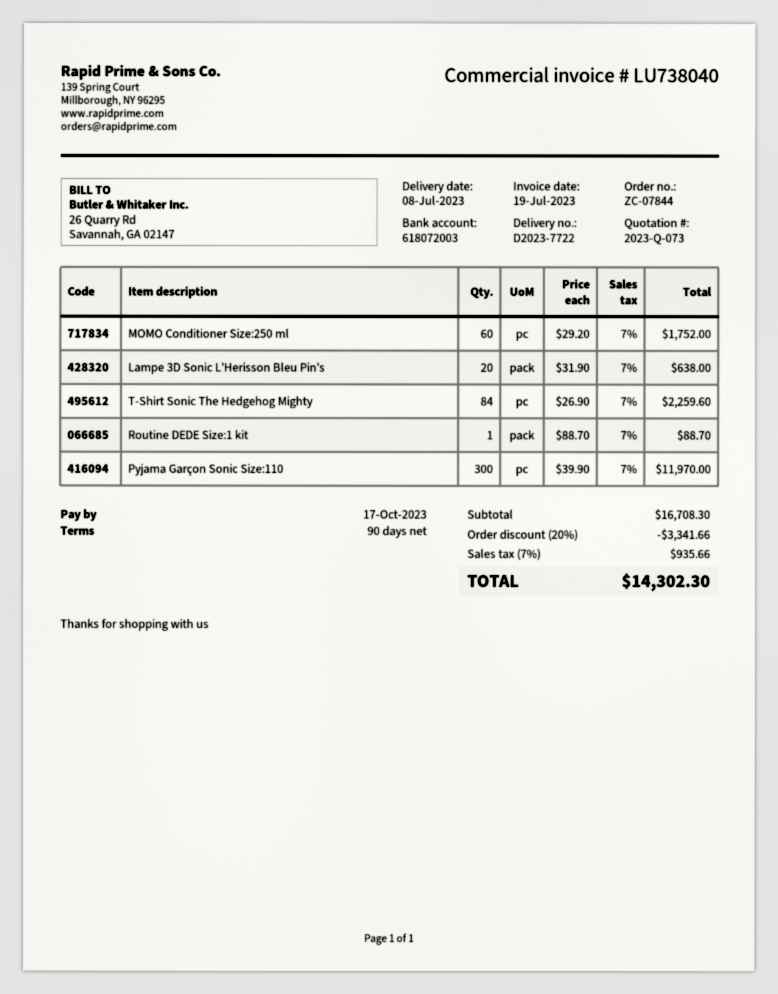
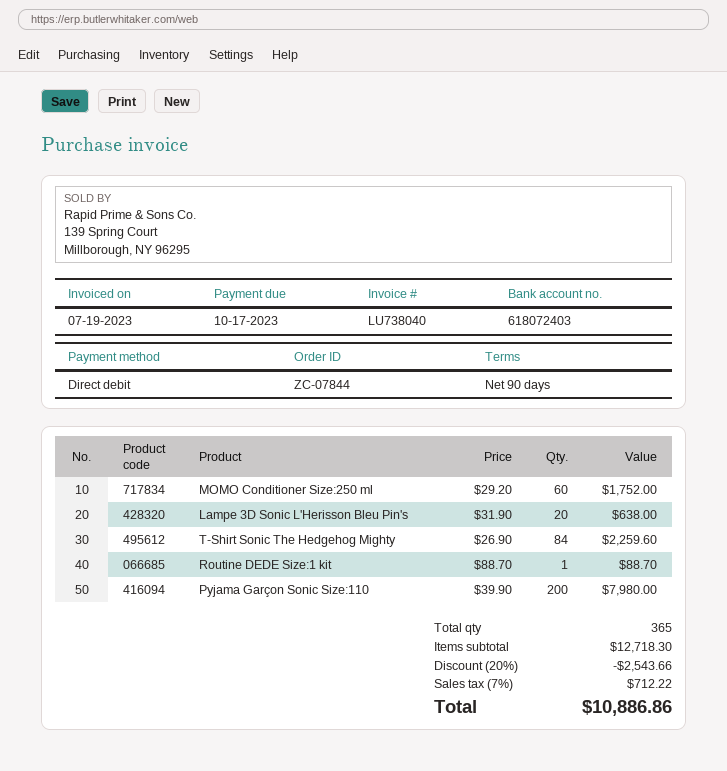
bank account: 618072003 -> 618072403
Pyjama Garçon Sonic Size:110: 300 x 39.90 = 11970.00 -> 200 x 39.90 = 7980.00
subtotal: 16708.30 -> 12718.30
discount: 20% = 3341.66 -> 20% = 2543.66
tax: 7% = 935.66 -> 7% = 712.22
total: 14302.30 -> 10886.86

